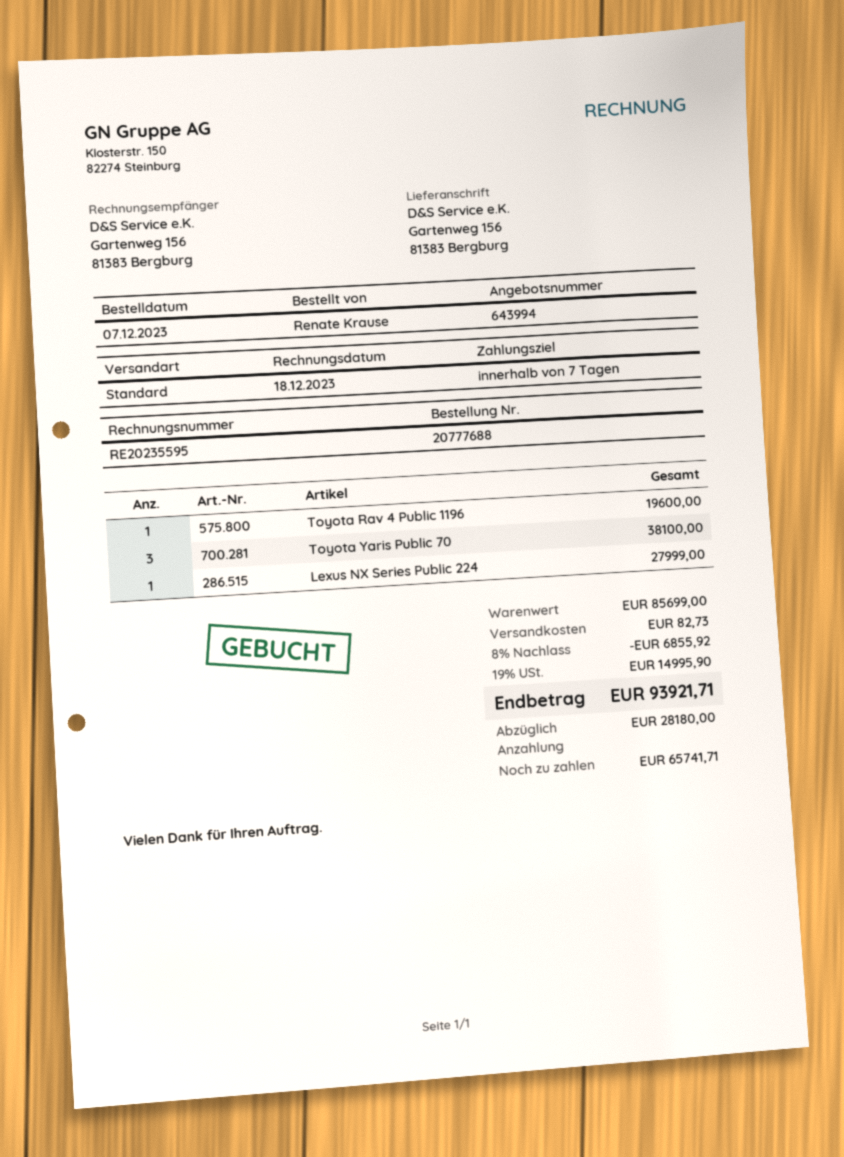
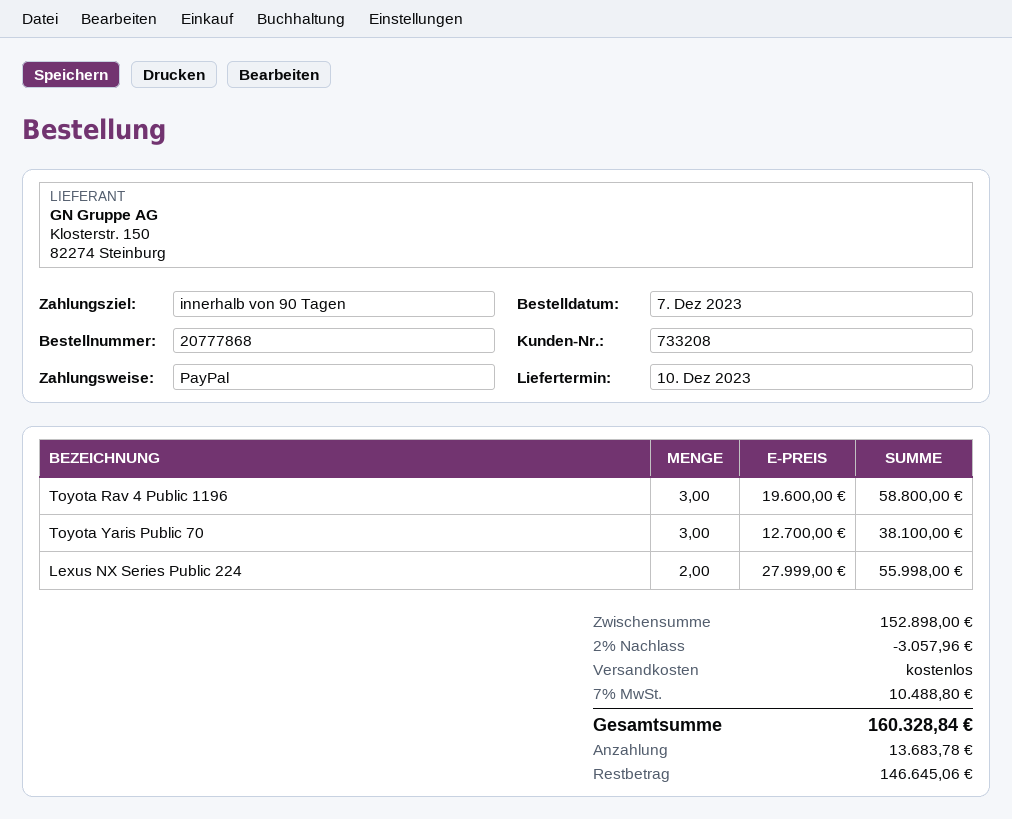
order number: 20777688 -> 20777868
payment terms: 7 days -> 90 days
Toyota Rav 4 Public 1196: 1 for 19600.00 -> 3 for 58800.00
Lexus NX Series Public 224: 1 for 27999.00 -> 2 for 55998.00
subtotal: 85699.00 -> 152898.00
discount: 8% = 6855.92 -> 2% = 3057.96
shipping: 82.73 -> 0.00
tax: 19% = 14995.90 -> 7% = 10488.80
total: 93921.71 -> 160328.84
deposit: 28180.00 -> 13683.78
balance: 65741.71 -> 146645.06

